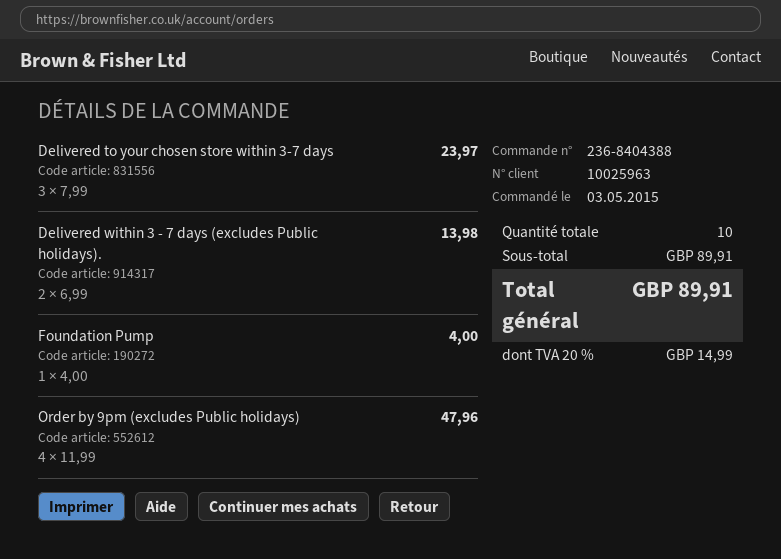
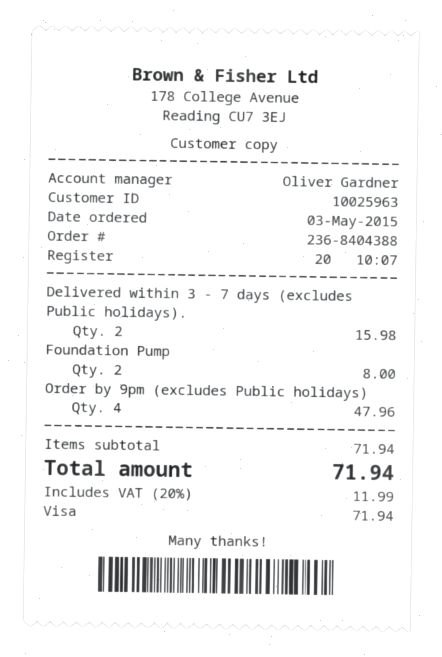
Delivered to your chosen store within 3-7 days: 3 for 23.97 -> none
Delivered within 3 - 7 days (excludes Public holidays).: 2 for 13.98 -> 2 for 15.98
Foundation Pump: 1 for 4.00 -> 2 for 8.00
subtotal: 89.91 -> 71.94
tax: 20% = 14.99 -> 20% = 11.99
total: 89.91 -> 71.94

